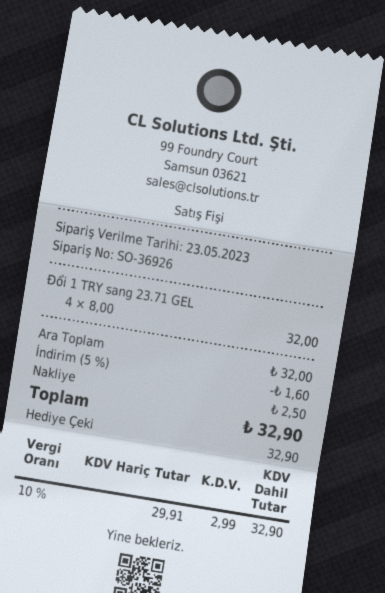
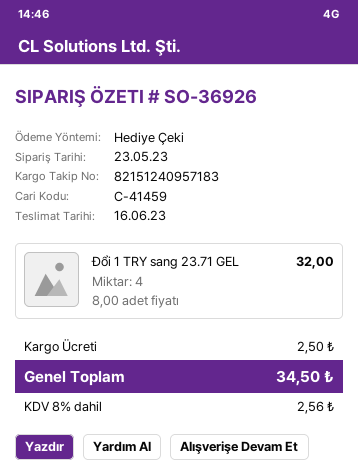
discount: 5% = 1.60 -> none
tax: 10% = 2.99 -> 8% = 2.56
total: 32.90 -> 34.50

